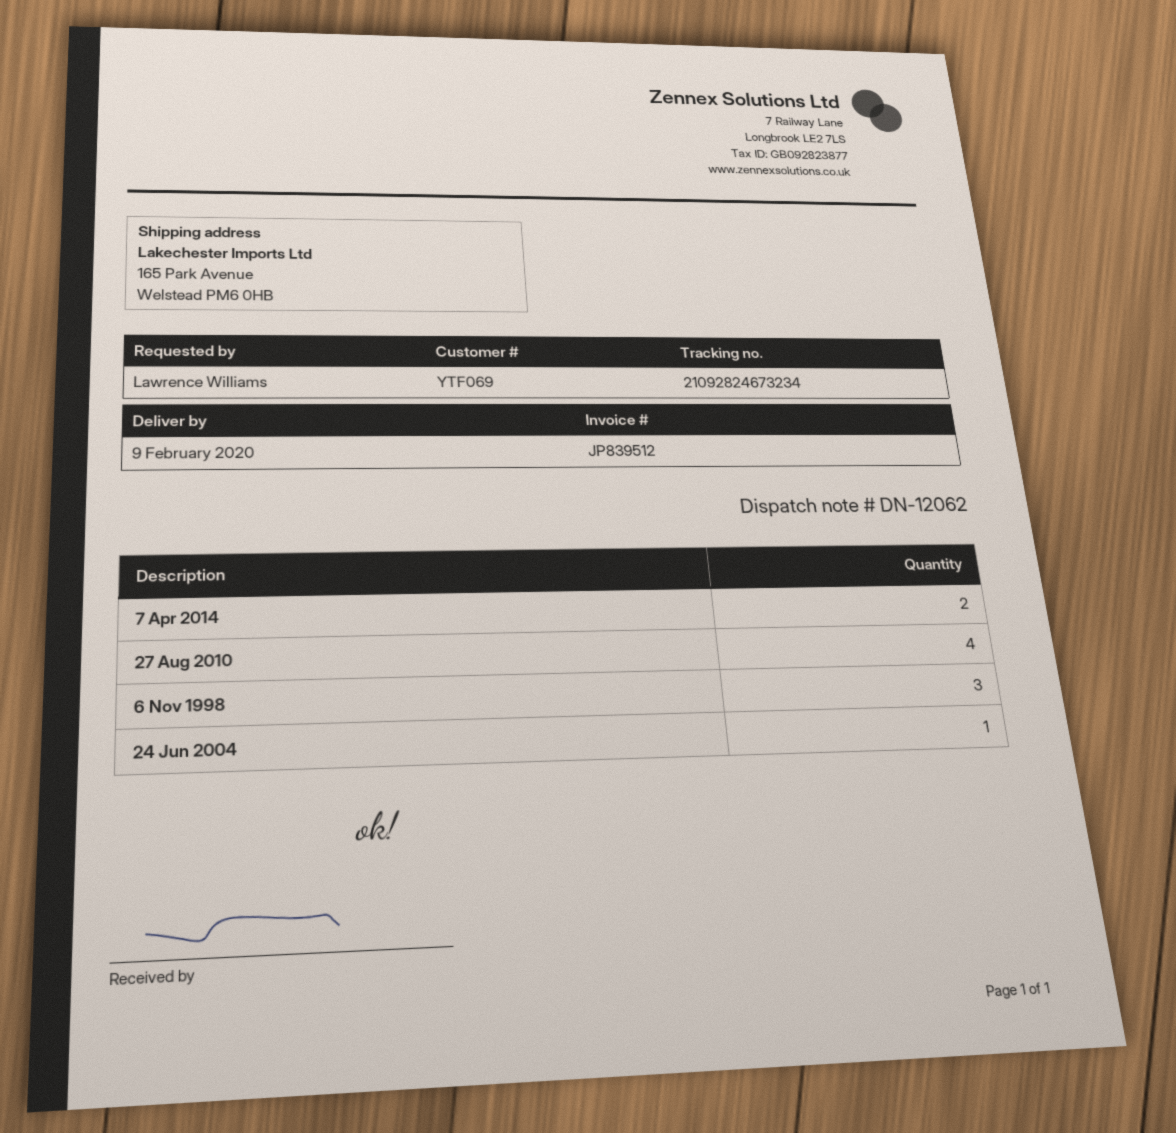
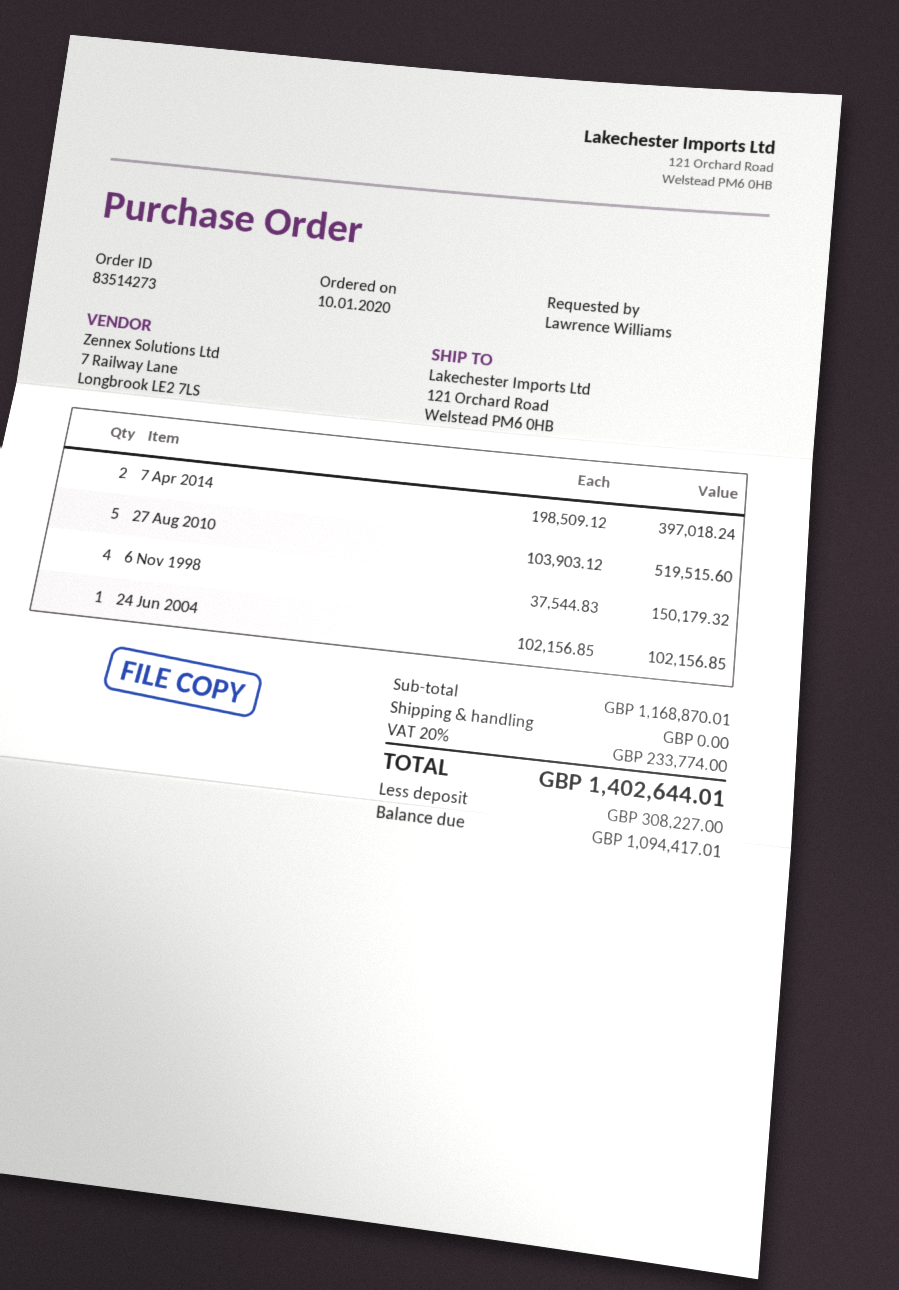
ship to: 165 Park Avenue, Welstead PM6 0HB -> 121 Orchard Road, Welstead PM6 0HB
27 Aug 2010: 4 -> 5
6 Nov 1998: 3 -> 4

